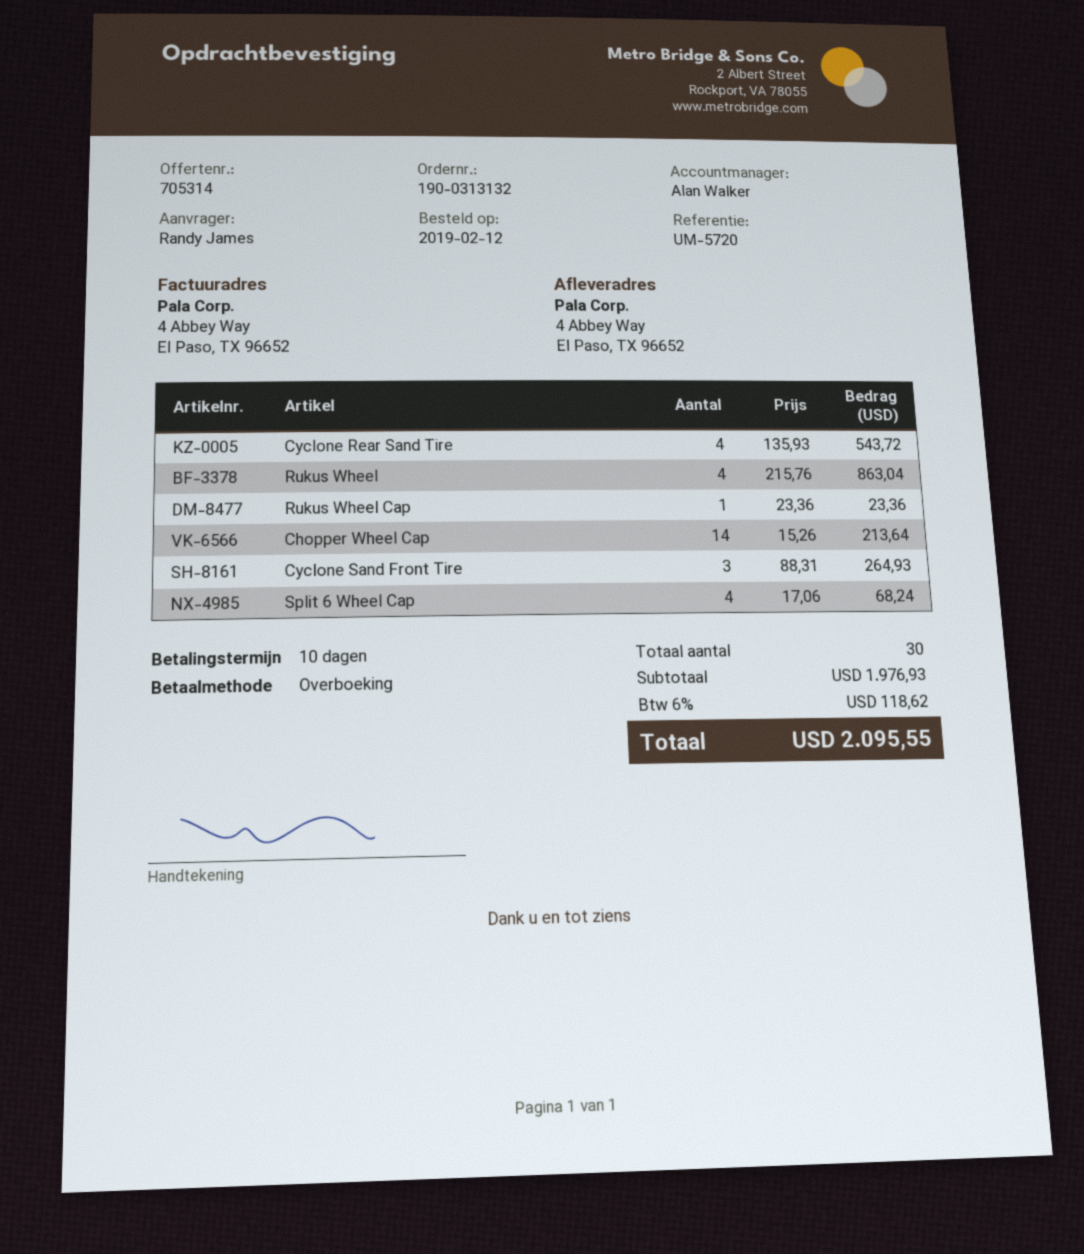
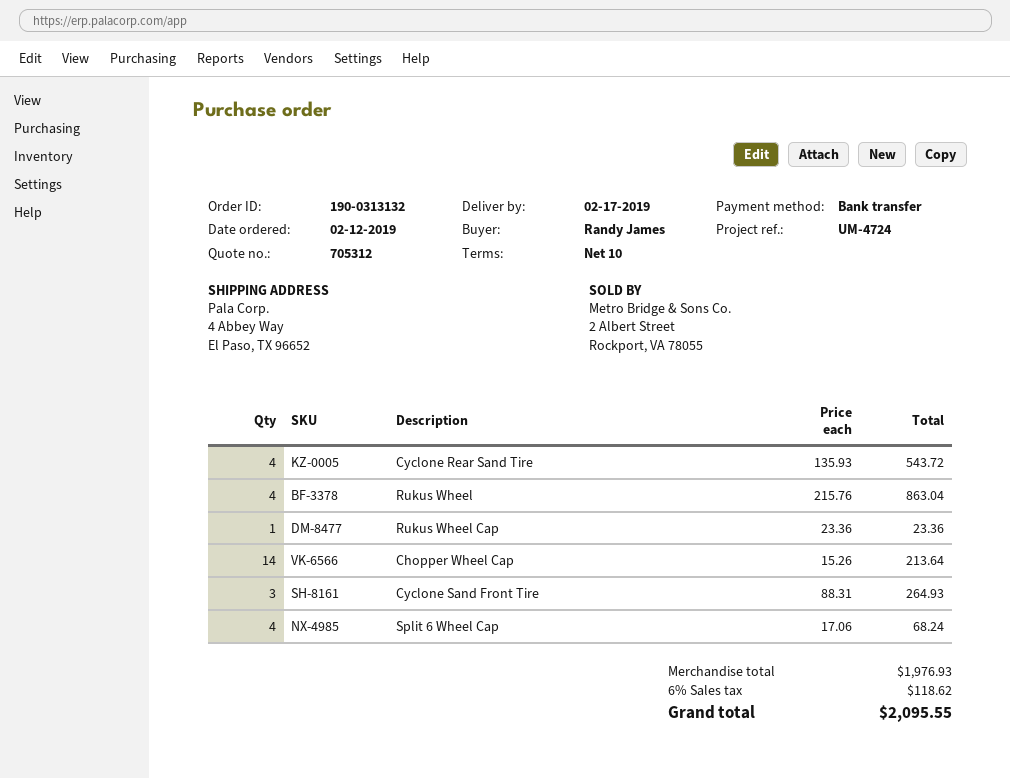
quote number: 705314 -> 705312
reference: UM-5720 -> UM-4724

